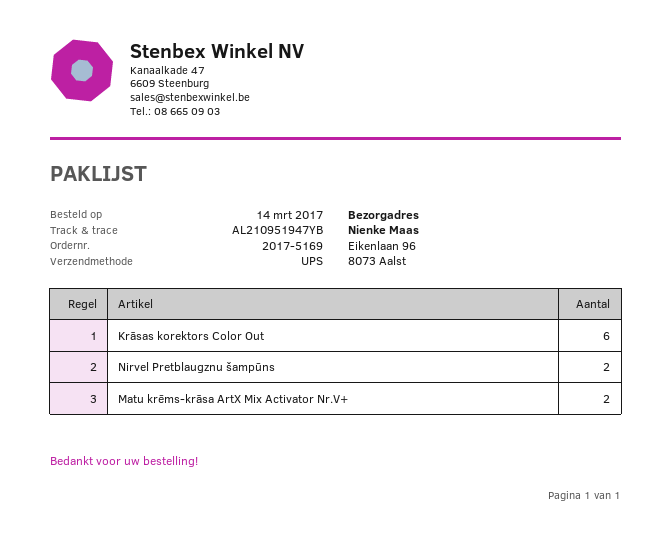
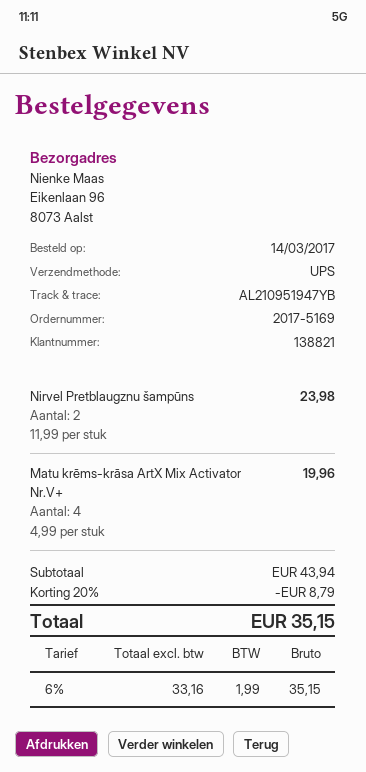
Krāsas korektors Color Out: 6 -> none
Matu krēms-krāsa ArtX Mix Activator Nr.V+: 2 -> 4

